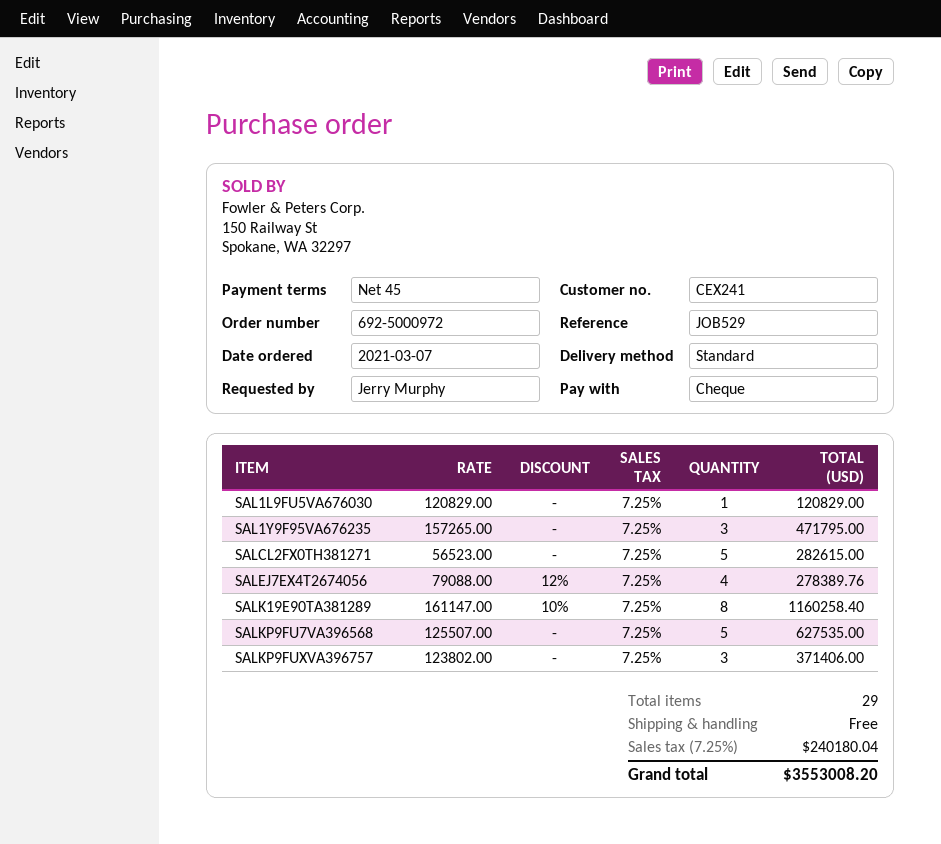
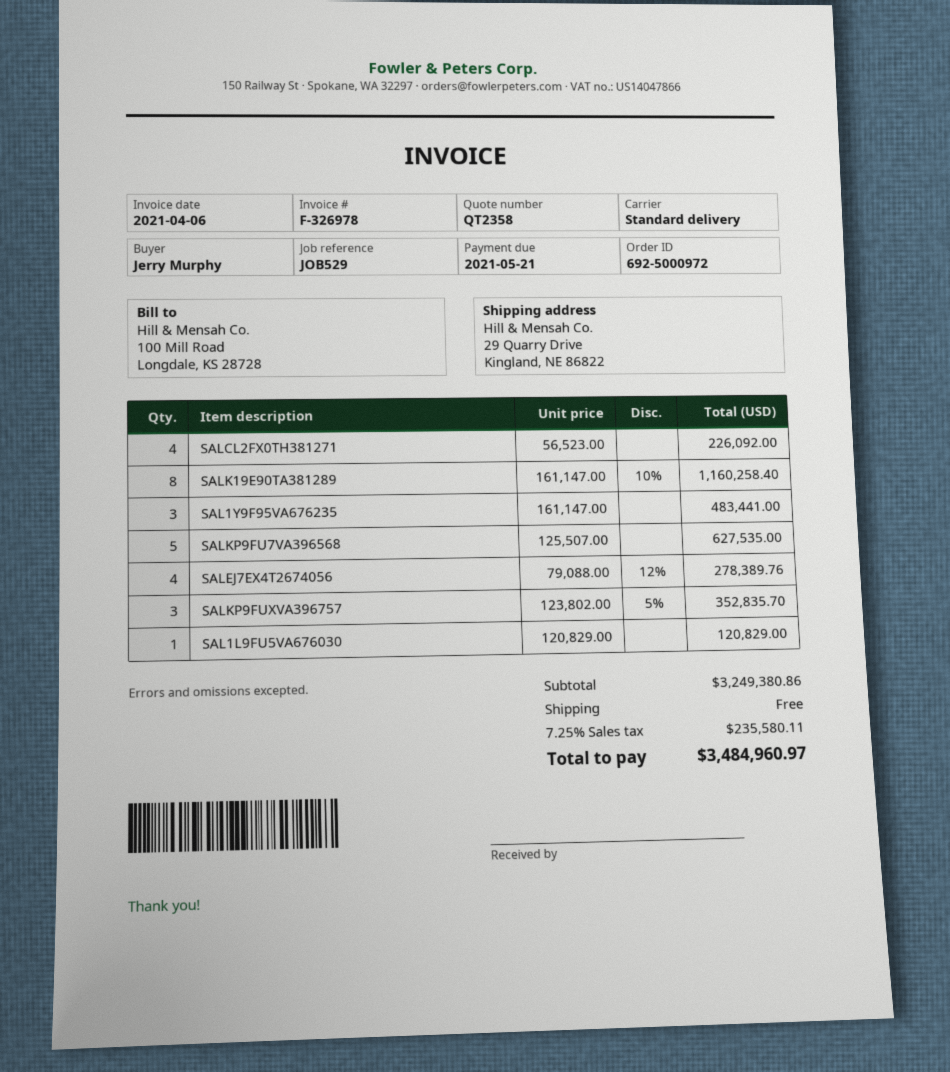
SAL1Y9F95VA676235: 3 x 157265.00 = 471795.00 -> 3 x 161147.00 = 483441.00
SALCL2FX0TH381271: 5 x 56523.00 = 282615.00 -> 4 x 56523.00 = 226092.00
SALKP9FUXVA396757: 3 x 123802.00 = 371406.00 -> 3 x 123802.00 - 5% = 352835.70
tax: 7.25% = 240180.04 -> 7.25% = 235580.11
total: 3553008.20 -> 3484960.97

